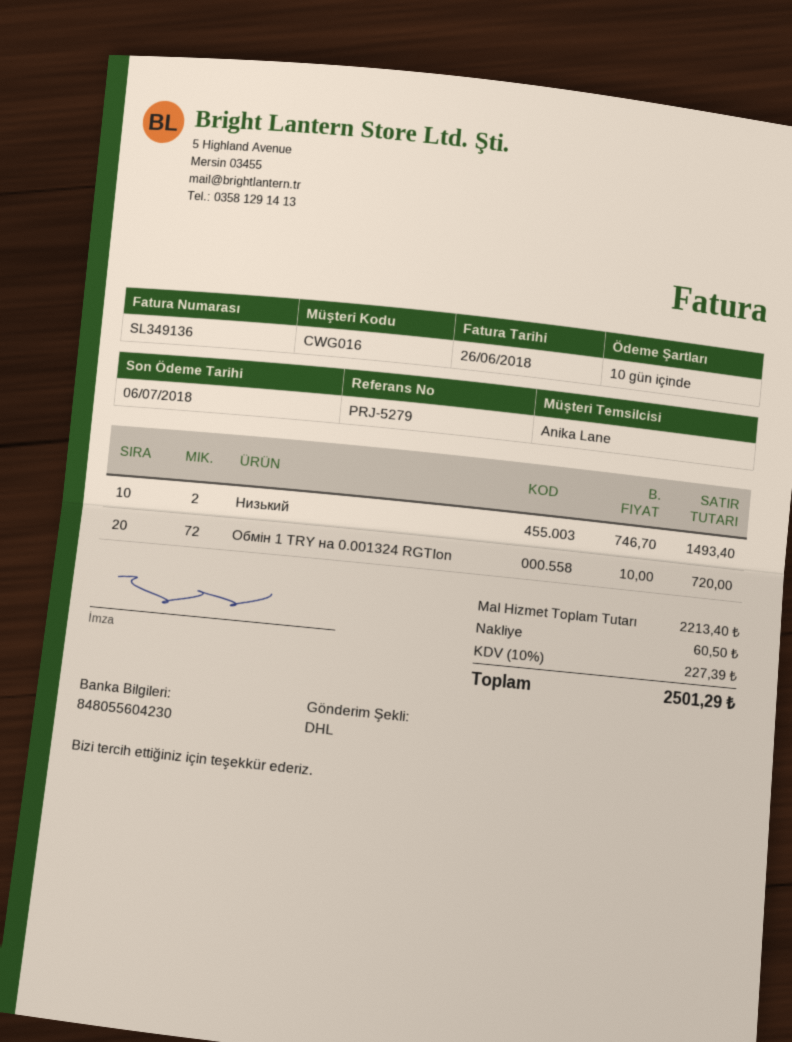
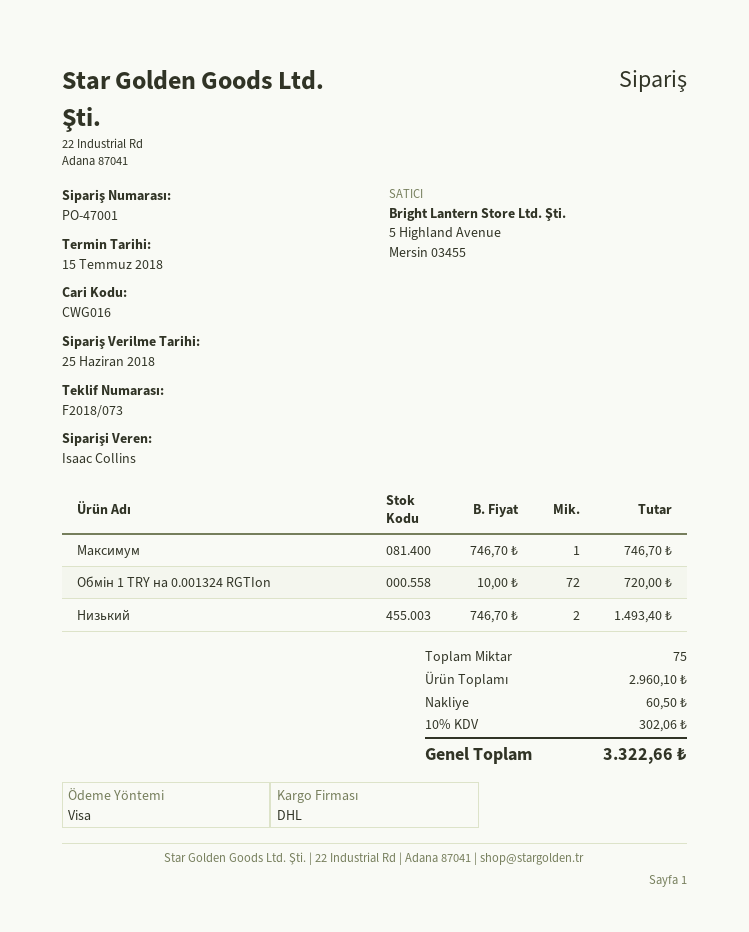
Максимум: none -> 1 x 746.70 = 746.70
subtotal: 2213.40 -> 2960.10
tax: 10% = 227.39 -> 10% = 302.06
total: 2501.29 -> 3322.66

